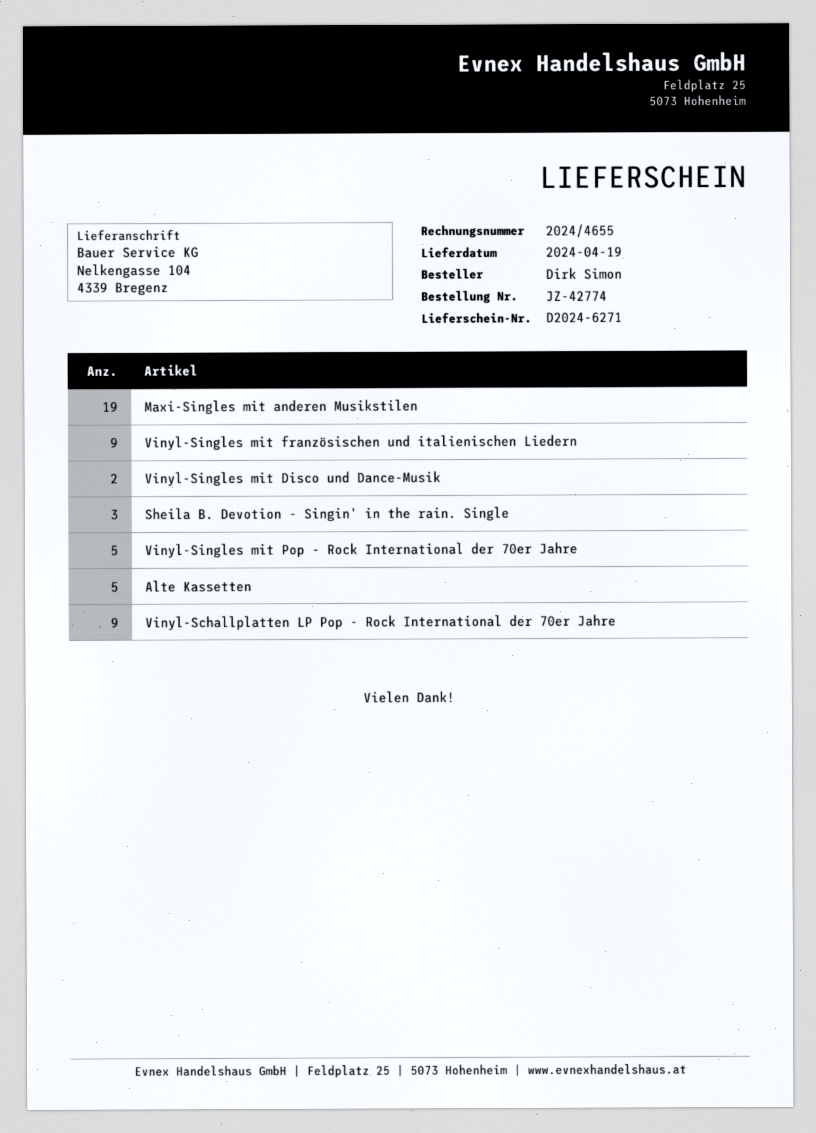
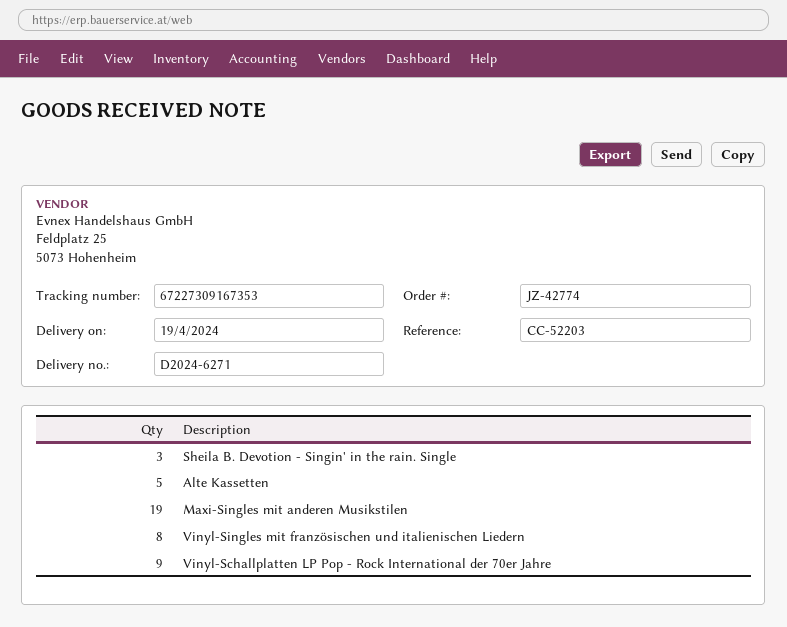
Vinyl-Singles mit französischen und italienischen Liedern: 9 -> 8
Vinyl-Singles mit Disco und Dance-Musik: 2 -> none
Vinyl-Singles mit Pop - Rock International der 70er Jahre: 5 -> none

